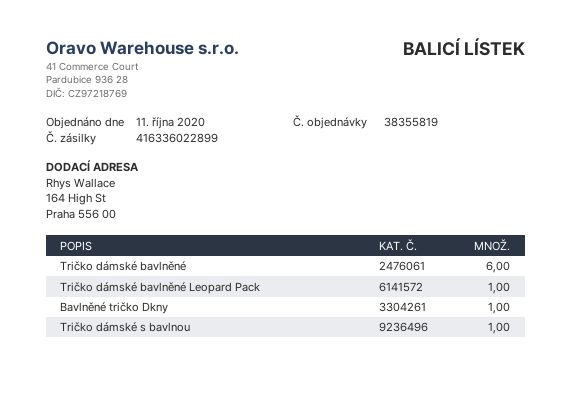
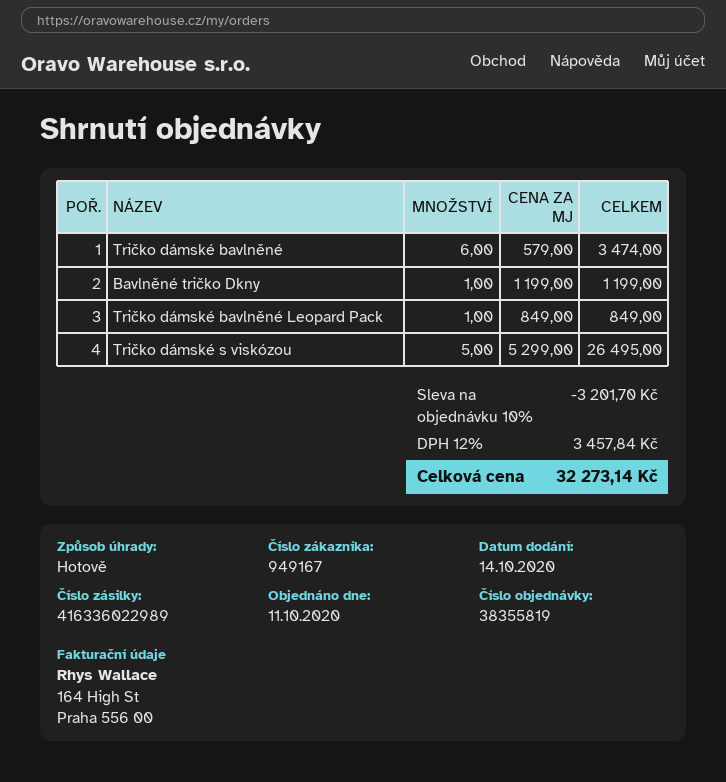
tracking number: 416336022899 -> 416336022989
Tričko dámské s bavlnou: 1 -> none
Tričko dámské s viskózou: none -> 5

